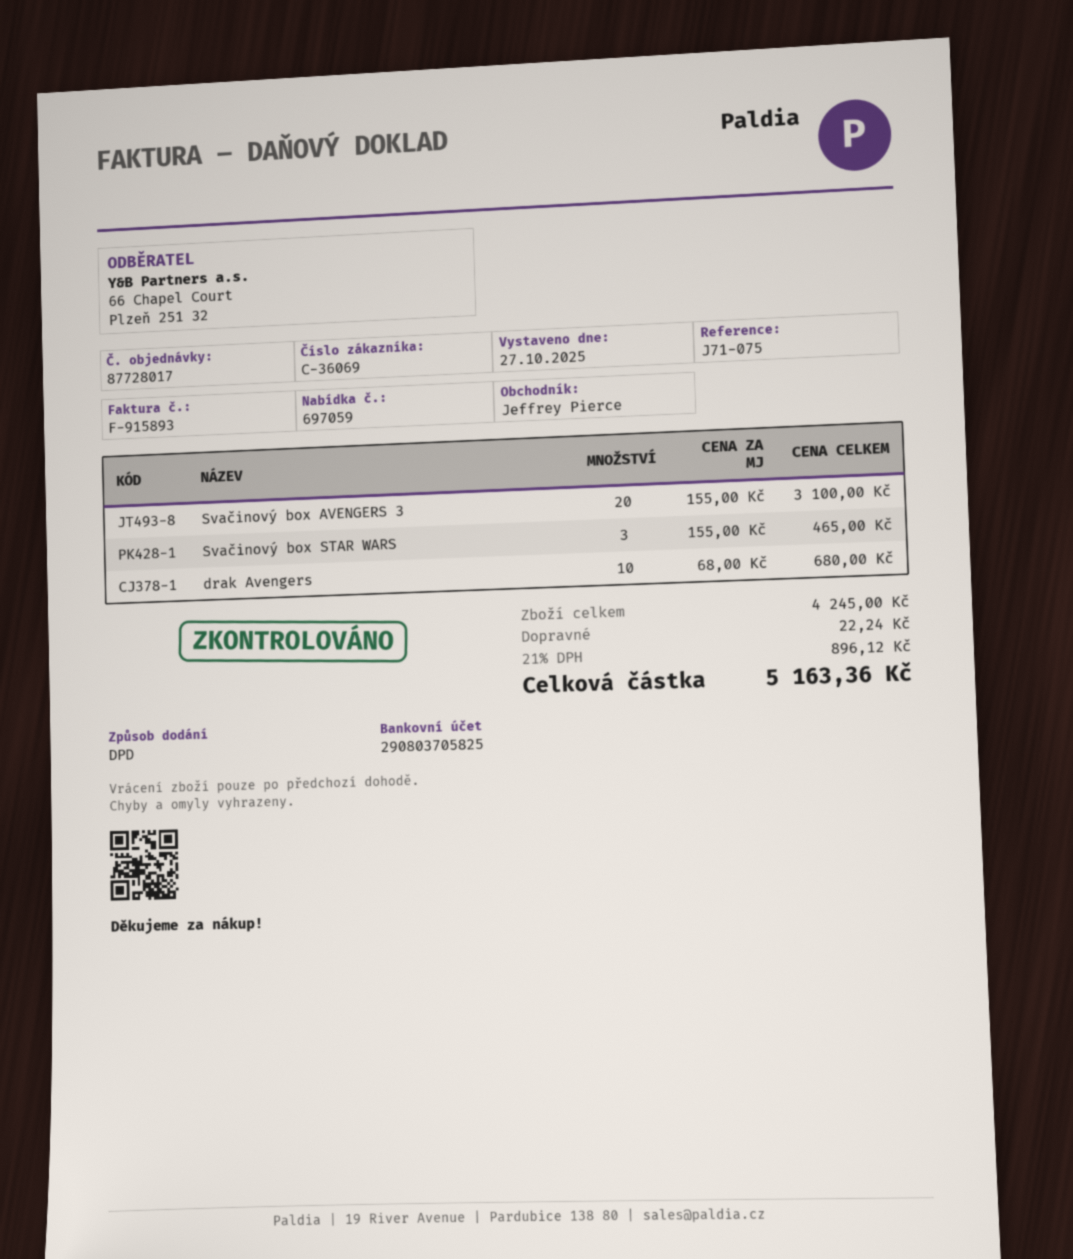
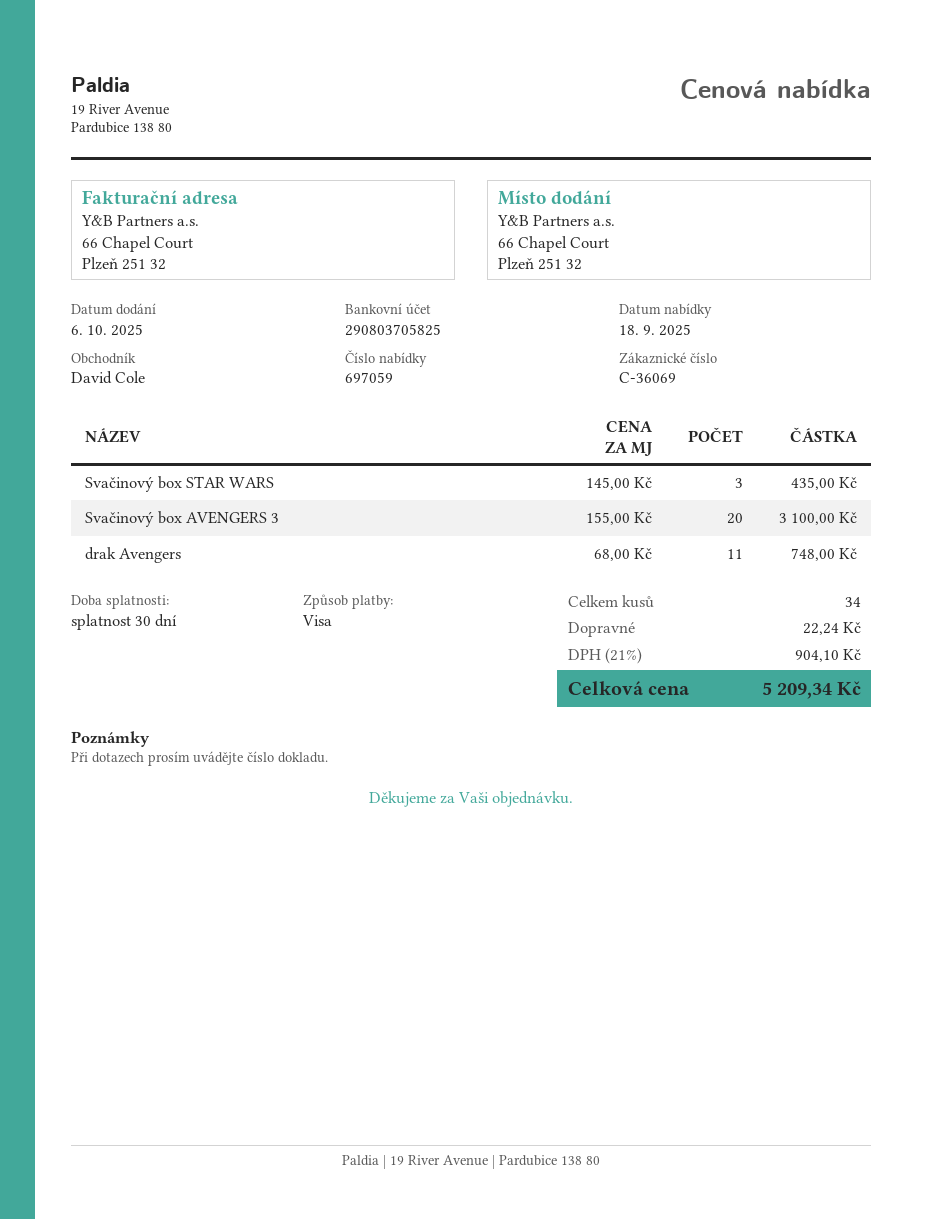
sales rep: Jeffrey Pierce -> David Cole
Svačinový box STAR WARS: 3 x 155.00 = 465.00 -> 3 x 145.00 = 435.00
drak Avengers: 10 x 68.00 = 680.00 -> 11 x 68.00 = 748.00
tax: 21% = 896.12 -> 21% = 904.10
total: 5163.36 -> 5209.34

